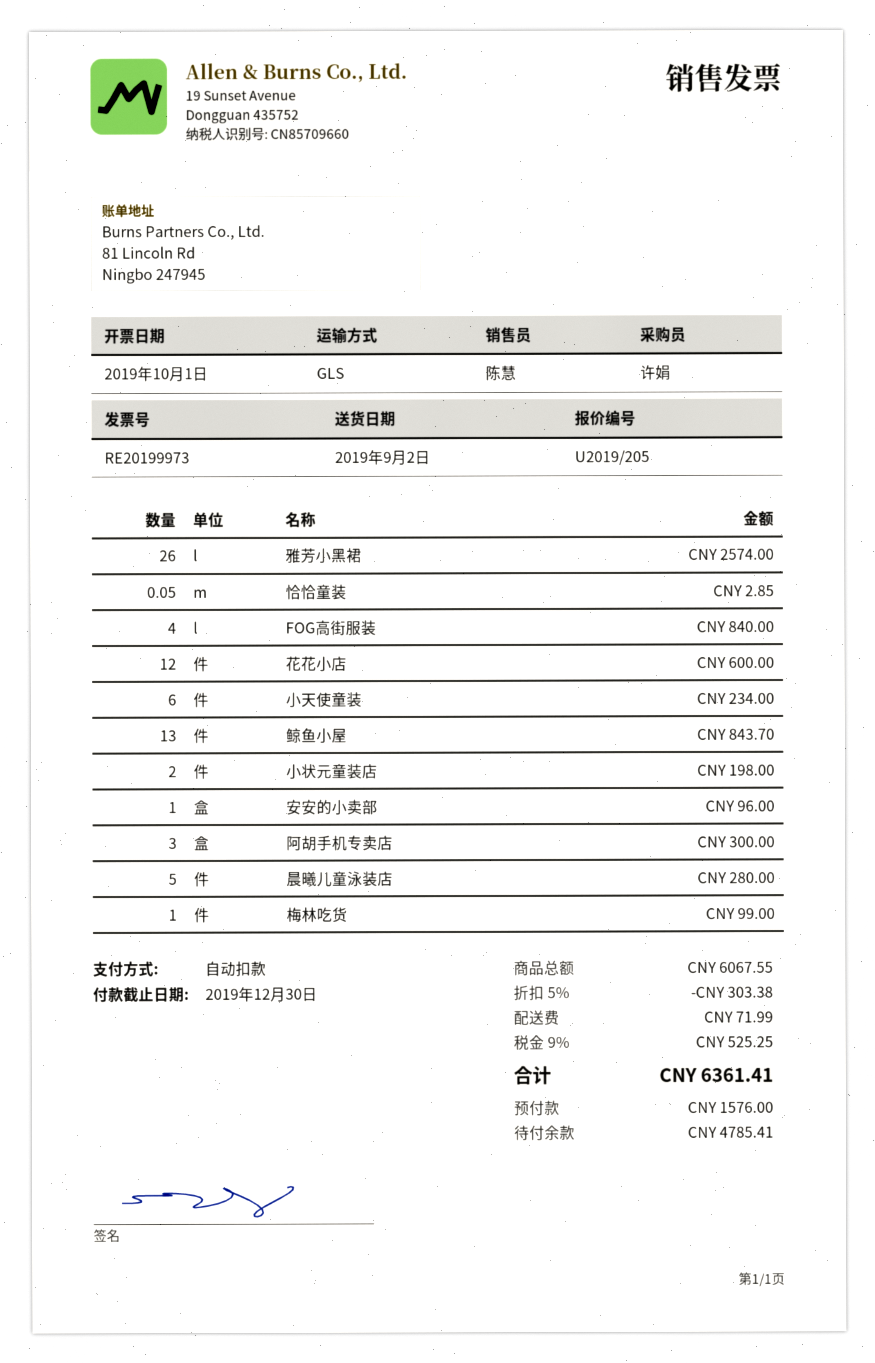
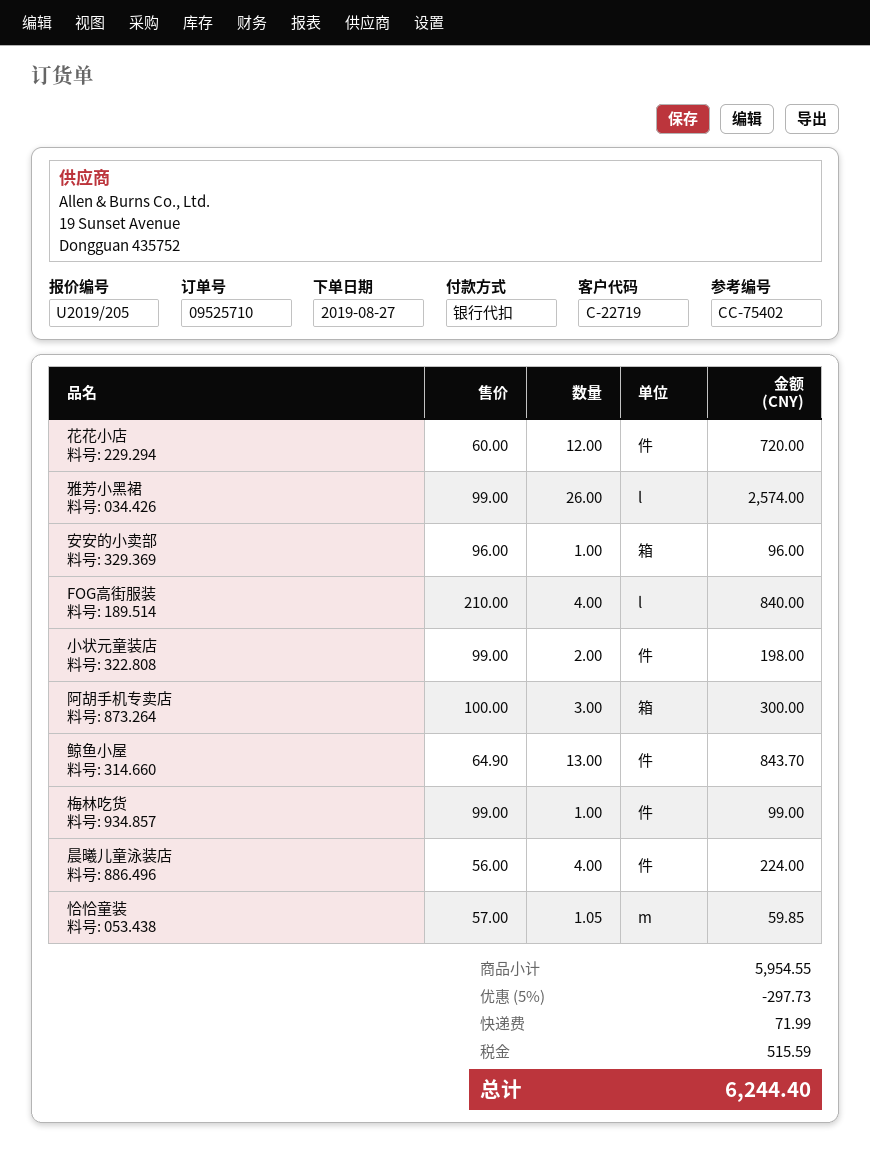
恰恰童装: 0.05 for 2.85 -> 1.05 for 59.85
花花小店: 12 for 600.00 -> 12 for 720.00
小天使童装: 6 for 234.00 -> none
晨曦儿童泳装店: 5 for 280.00 -> 4 for 224.00
subtotal: 6067.55 -> 5954.55
discount: 5% = 303.38 -> 5% = 297.73
tax: 525.25 -> 515.59
total: 6361.41 -> 6244.40

